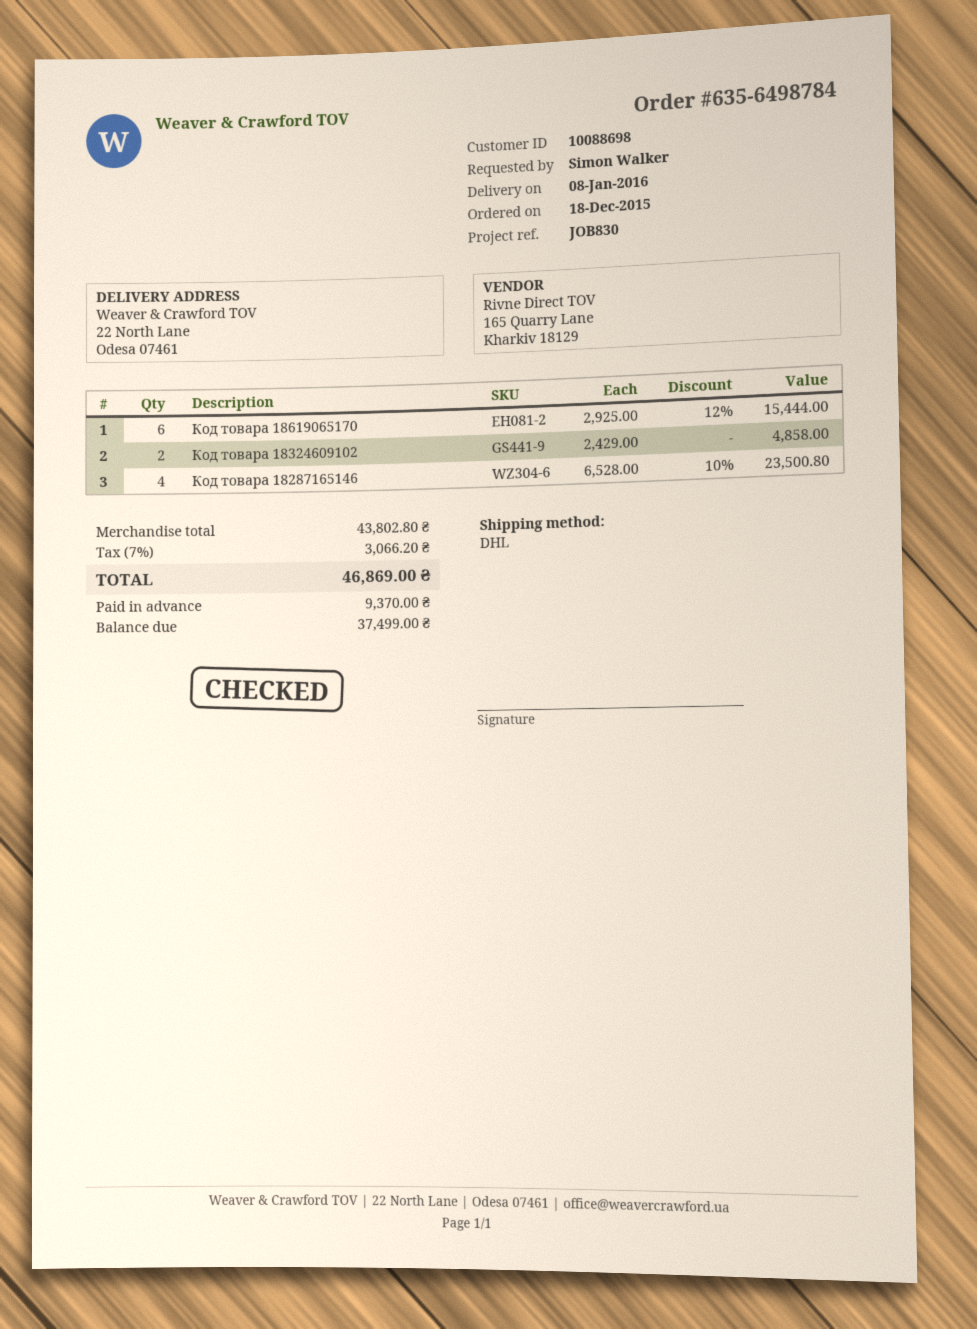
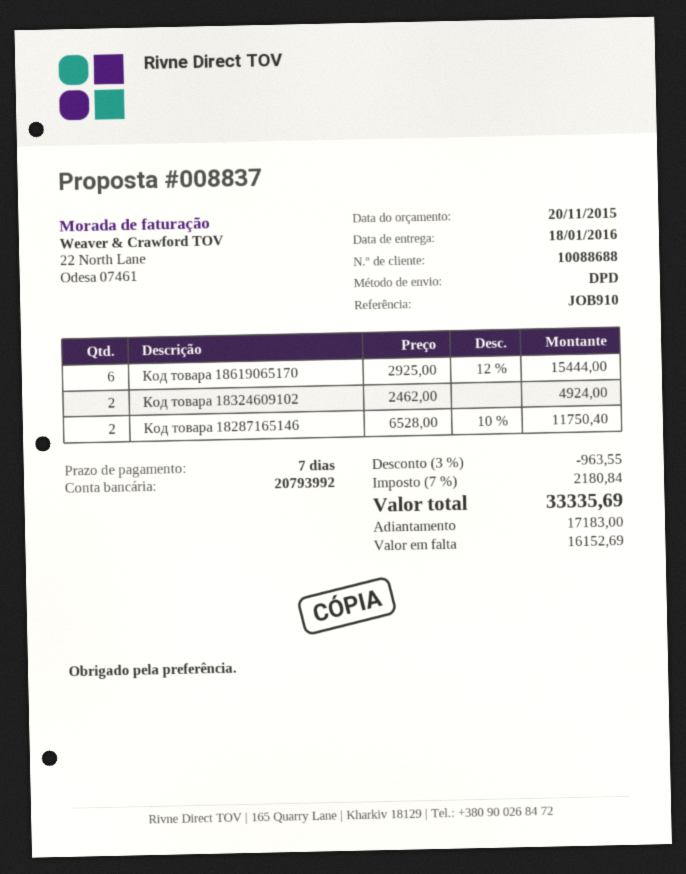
delivery date: 2016-01-08 -> 2016-01-18
customer number: 10088698 -> 10088688
reference: JOB830 -> JOB910
shipping method: DHL -> DPD
Код товара 18324609102: 2 x 2429.00 = 4858.00 -> 2 x 2462.00 = 4924.00
Код товара 18287165146: 4 x 6528.00 - 10% = 23500.80 -> 2 x 6528.00 - 10% = 11750.40
discount: none -> 3% = 963.55
tax: 7% = 3066.20 -> 7% = 2180.84
total: 46869.00 -> 33335.69
deposit: 9370.00 -> 17183.00
balance: 37499.00 -> 16152.69

